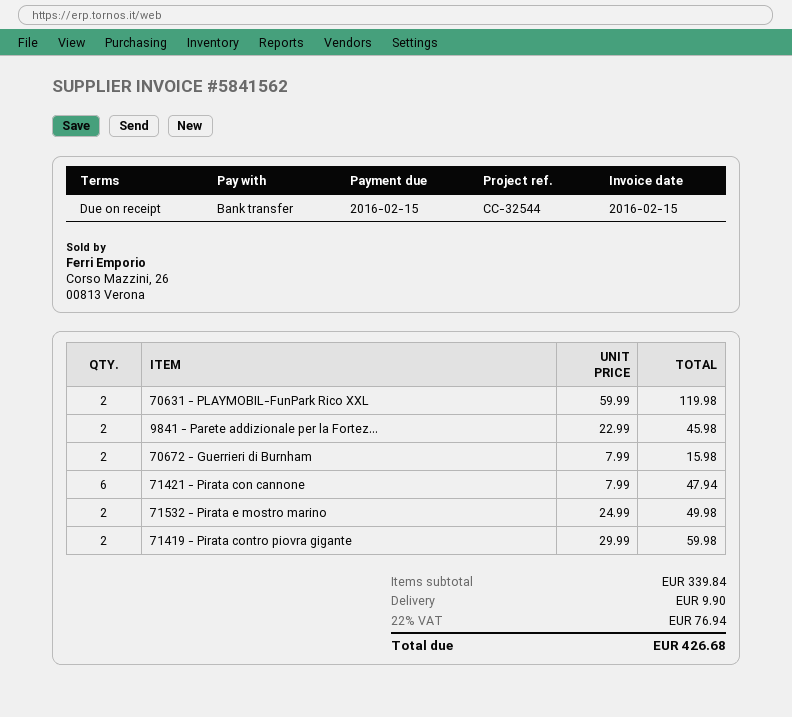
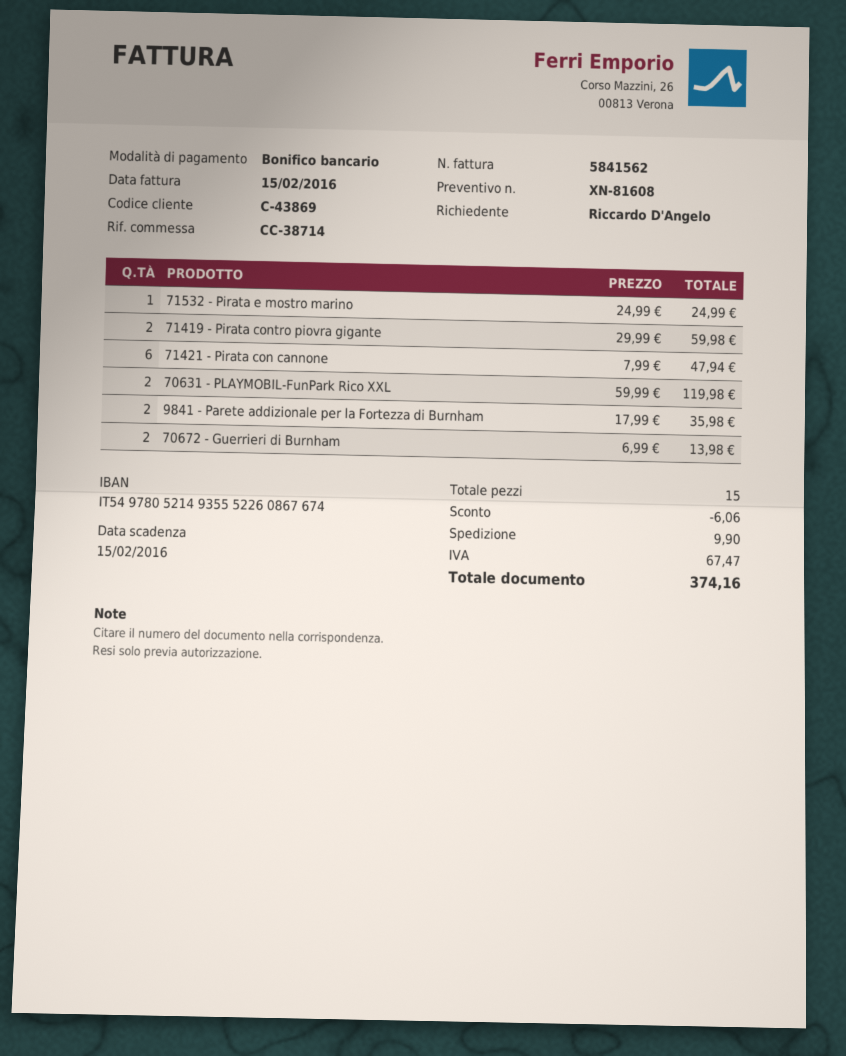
reference: CC-32544 -> CC-38714
9841 - Parete addizionale per la Fortez...: 2 x 22.99 = 45.98 -> 2 x 17.99 = 35.98
70672 - Guerrieri di Burnham: 2 x 7.99 = 15.98 -> 2 x 6.99 = 13.98
71532 - Pirata e mostro marino: 2 x 24.99 = 49.98 -> 1 x 24.99 = 24.99
discount: none -> 6.06
tax: 76.94 -> 67.47
total: 426.68 -> 374.16

